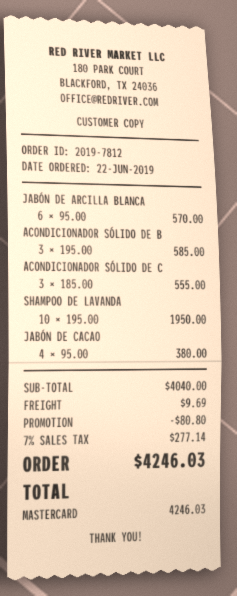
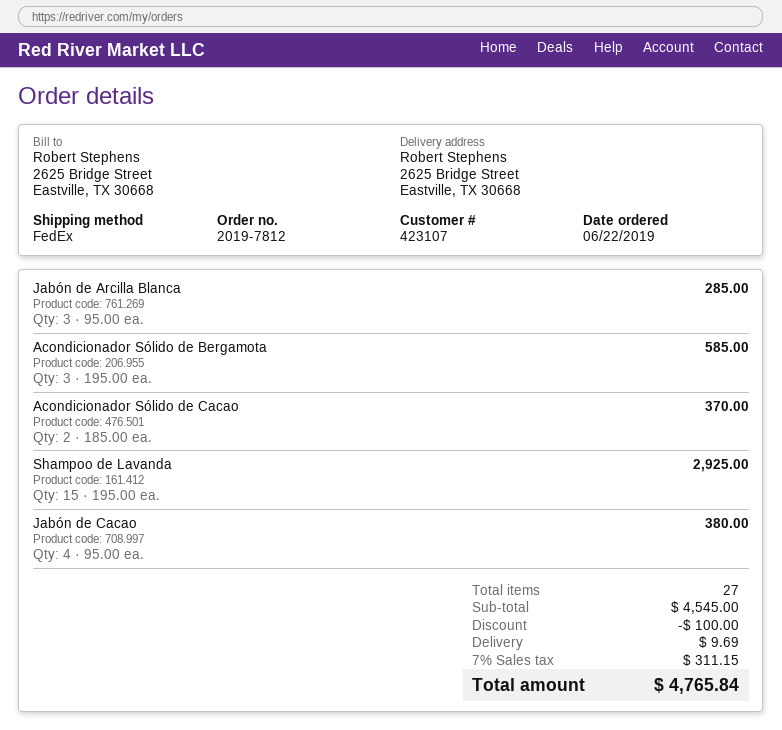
JABÓN DE ARCILLA BLANCA: 6 x 95.00 = 570.00 -> 3 x 95.00 = 285.00
ACONDICIONADOR SÓLIDO DE C: 3 x 185.00 = 555.00 -> 2 x 185.00 = 370.00
SHAMPOO DE LAVANDA: 10 x 195.00 = 1950.00 -> 15 x 195.00 = 2925.00
subtotal: 4040.00 -> 4545.00
discount: 80.80 -> 100.00
tax: 7% = 277.14 -> 7% = 311.15
total: 4246.03 -> 4765.84

